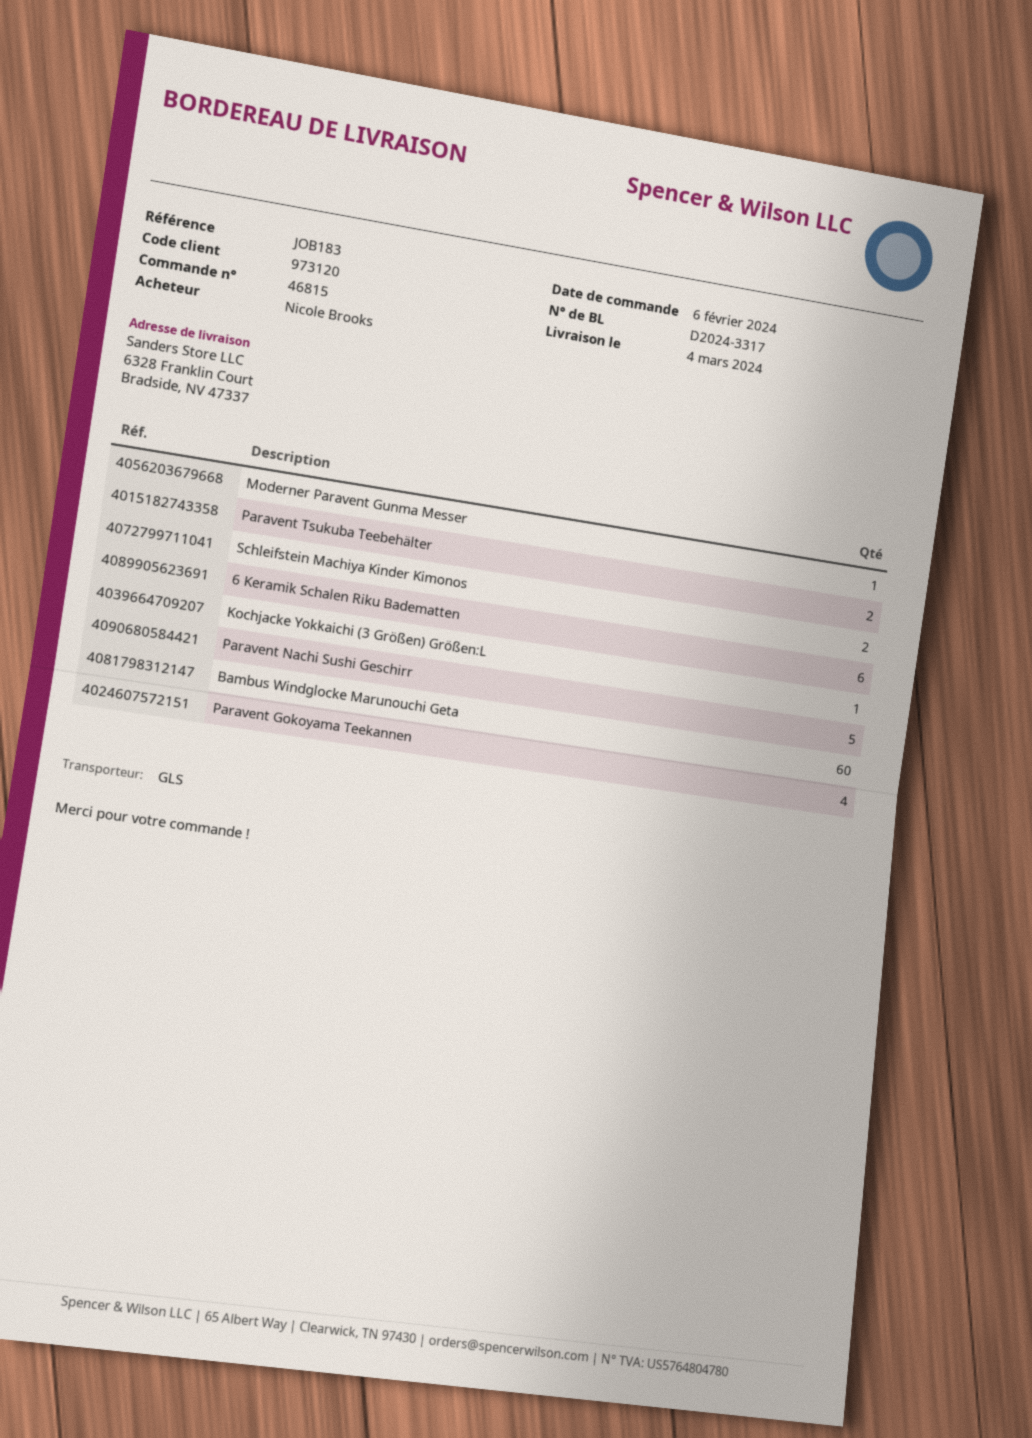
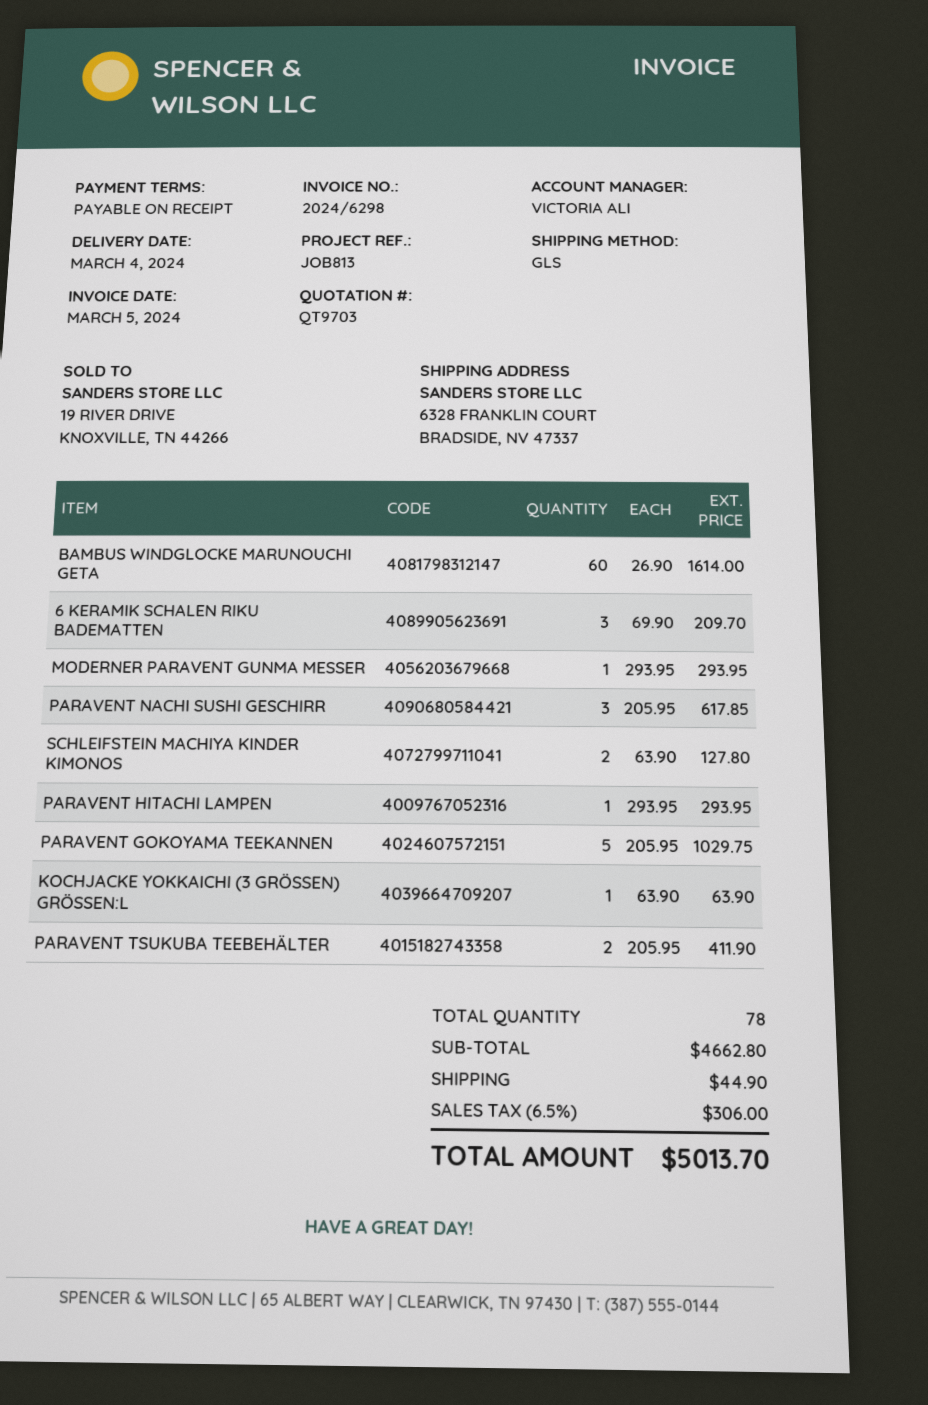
reference: JOB183 -> JOB813
6 Keramik Schalen Riku Badematten: 6 -> 3
Paravent Nachi Sushi Geschirr: 5 -> 3
Paravent Gokoyama Teekannen: 4 -> 5
PARAVENT HITACHI LAMPEN: none -> 1

